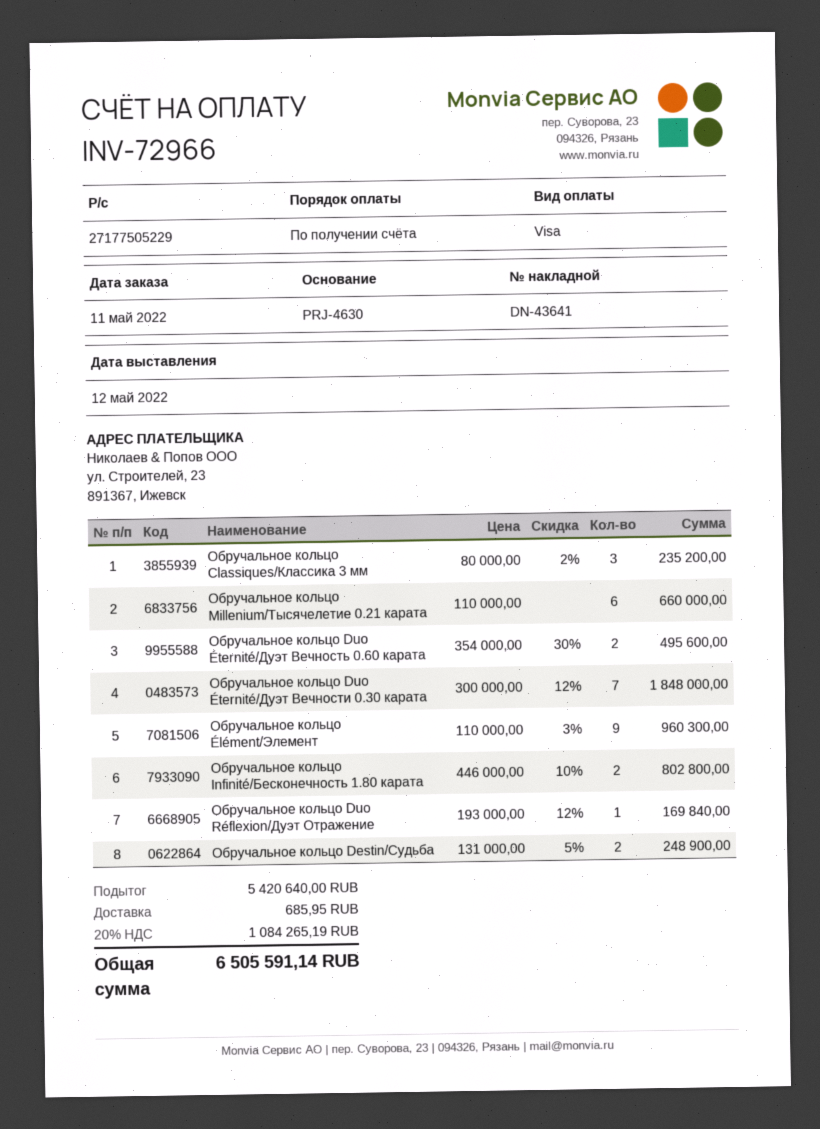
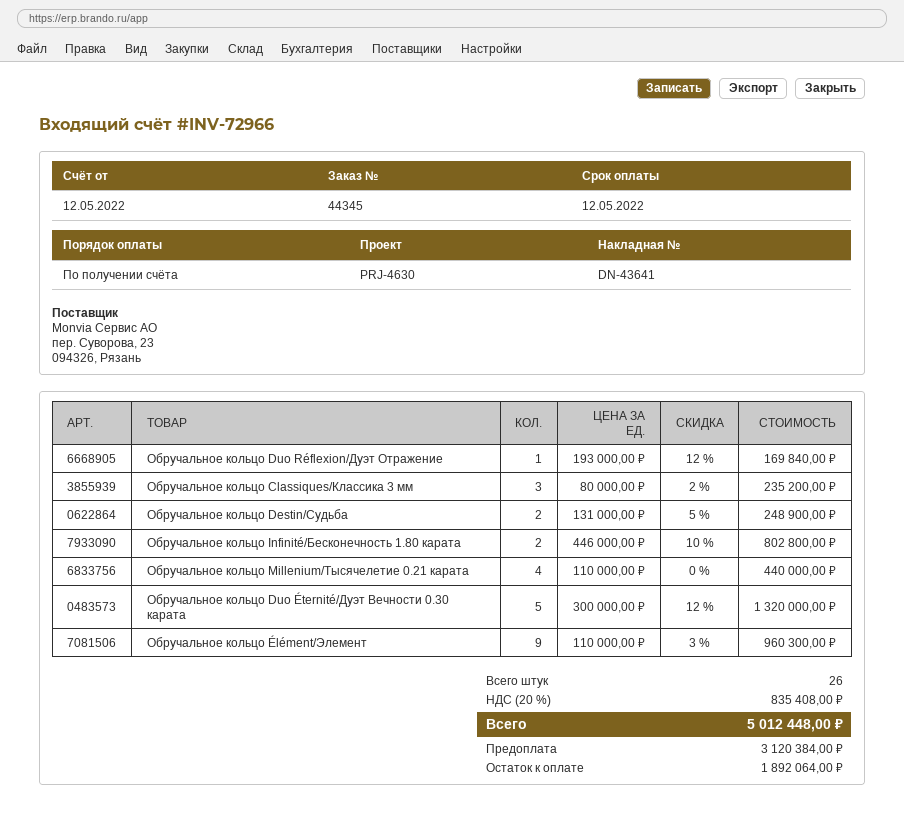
Обручальное кольцо Millenium/Тысячелетие 0.21 карата: 6 x 110000.00 = 660000.00 -> 4 x 110000.00 = 440000.00
Обручальное кольцо Duo Éternité/Дуэт Вечность 0.60 карата: 2 x 354000.00 - 30% = 495600.00 -> none
Обручальное кольцо Duo Éternité/Дуэт Вечности 0.30 карата: 7 x 300000.00 - 12% = 1848000.00 -> 5 x 300000.00 - 12% = 1320000.00
shipping: 685.95 -> none
tax: 20% = 1084265.19 -> 20% = 835408.00
total: 6505591.14 -> 5012448.00

